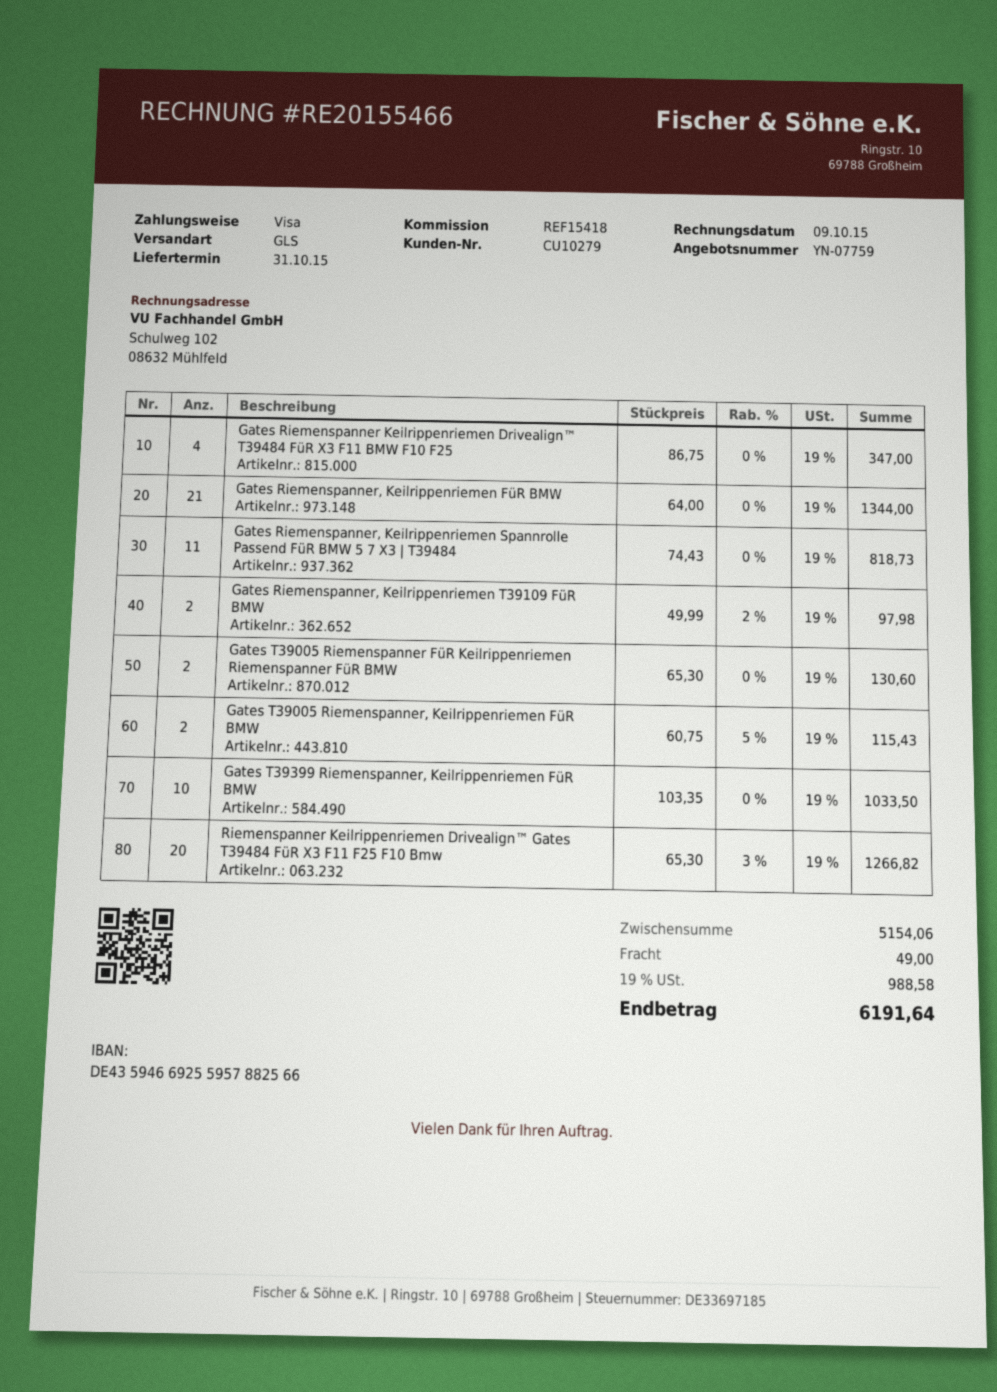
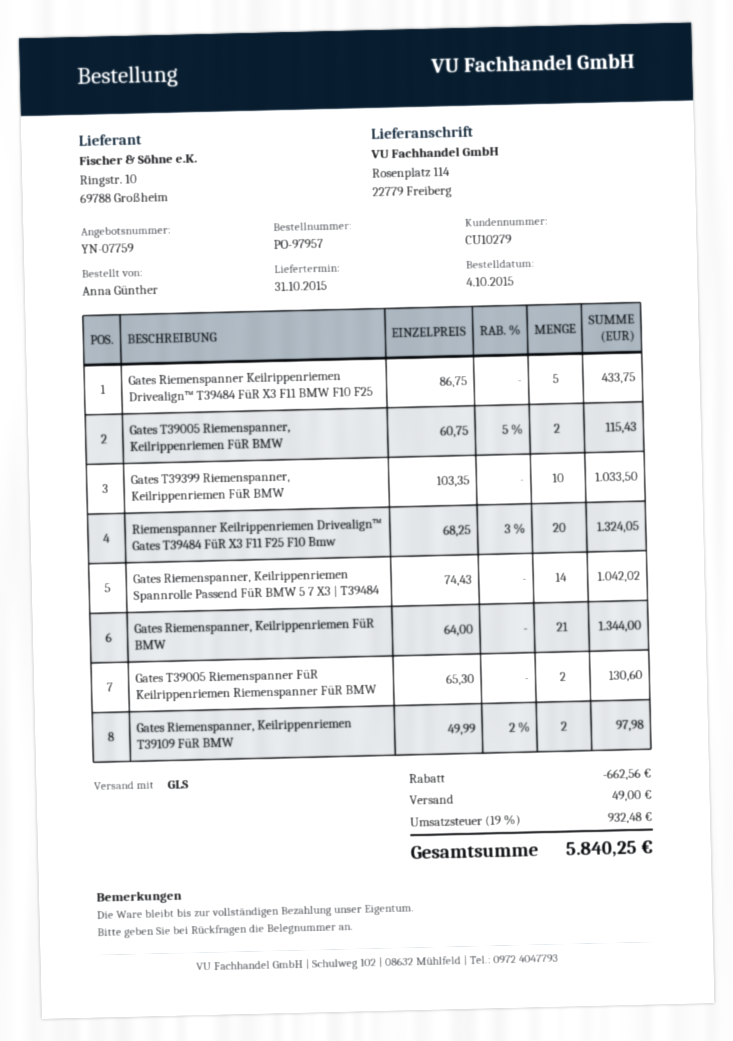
Gates Riemenspanner Keilrippenriemen Drivealign™ T39484 FüR X3 F11 BMW F10 F25: 4 x 86.75 = 347.00 -> 5 x 86.75 = 433.75
Gates Riemenspanner, Keilrippenriemen Spannrolle Passend FüR BMW 5 7 X3 | T39484: 11 x 74.43 = 818.73 -> 14 x 74.43 = 1042.02
Riemenspanner Keilrippenriemen Drivealign™ Gates T39484 FüR X3 F11 F25 F10 Bmw: 20 x 65.30 - 3% = 1266.82 -> 20 x 68.25 - 3% = 1324.05
discount: none -> 662.56
tax: 19% = 988.58 -> 19% = 932.48
total: 6191.64 -> 5840.25

